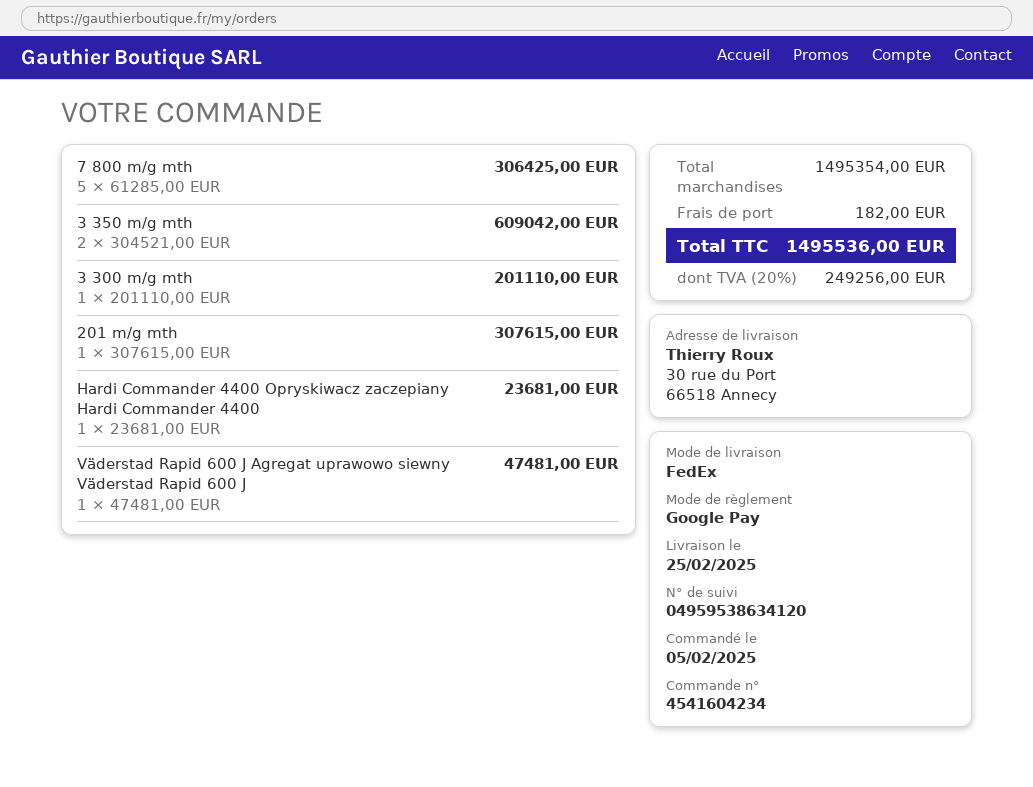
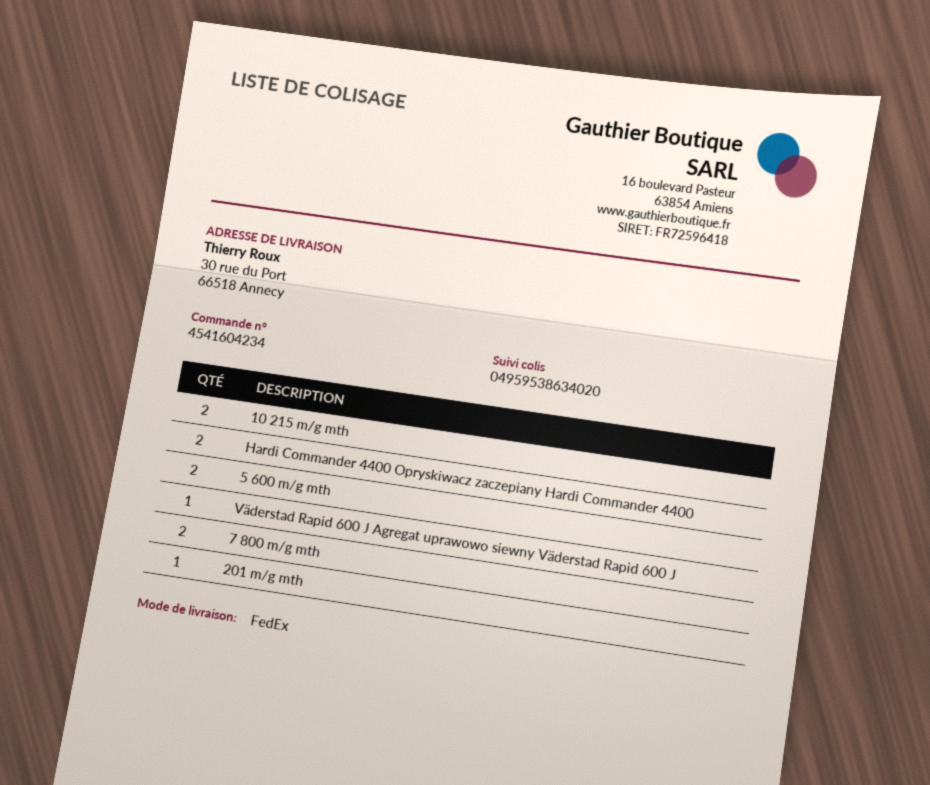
tracking number: 04959538634120 -> 04959538634020
7 800 m/g mth: 5 -> 2
3 350 m/g mth: 2 -> none
3 300 m/g mth: 1 -> none
Hardi Commander 4400 Opryskiwacz zaczepiany Hardi Commander 4400: 1 -> 2
10 215 m/g mth: none -> 2
5 600 m/g mth: none -> 2

